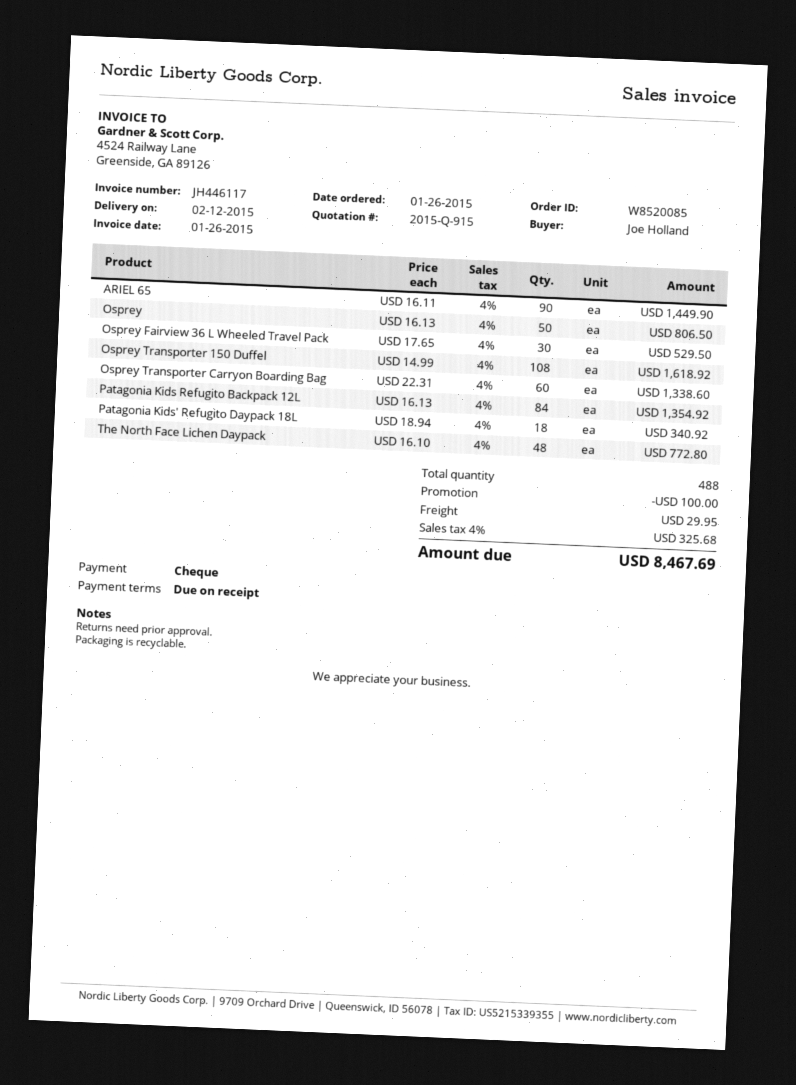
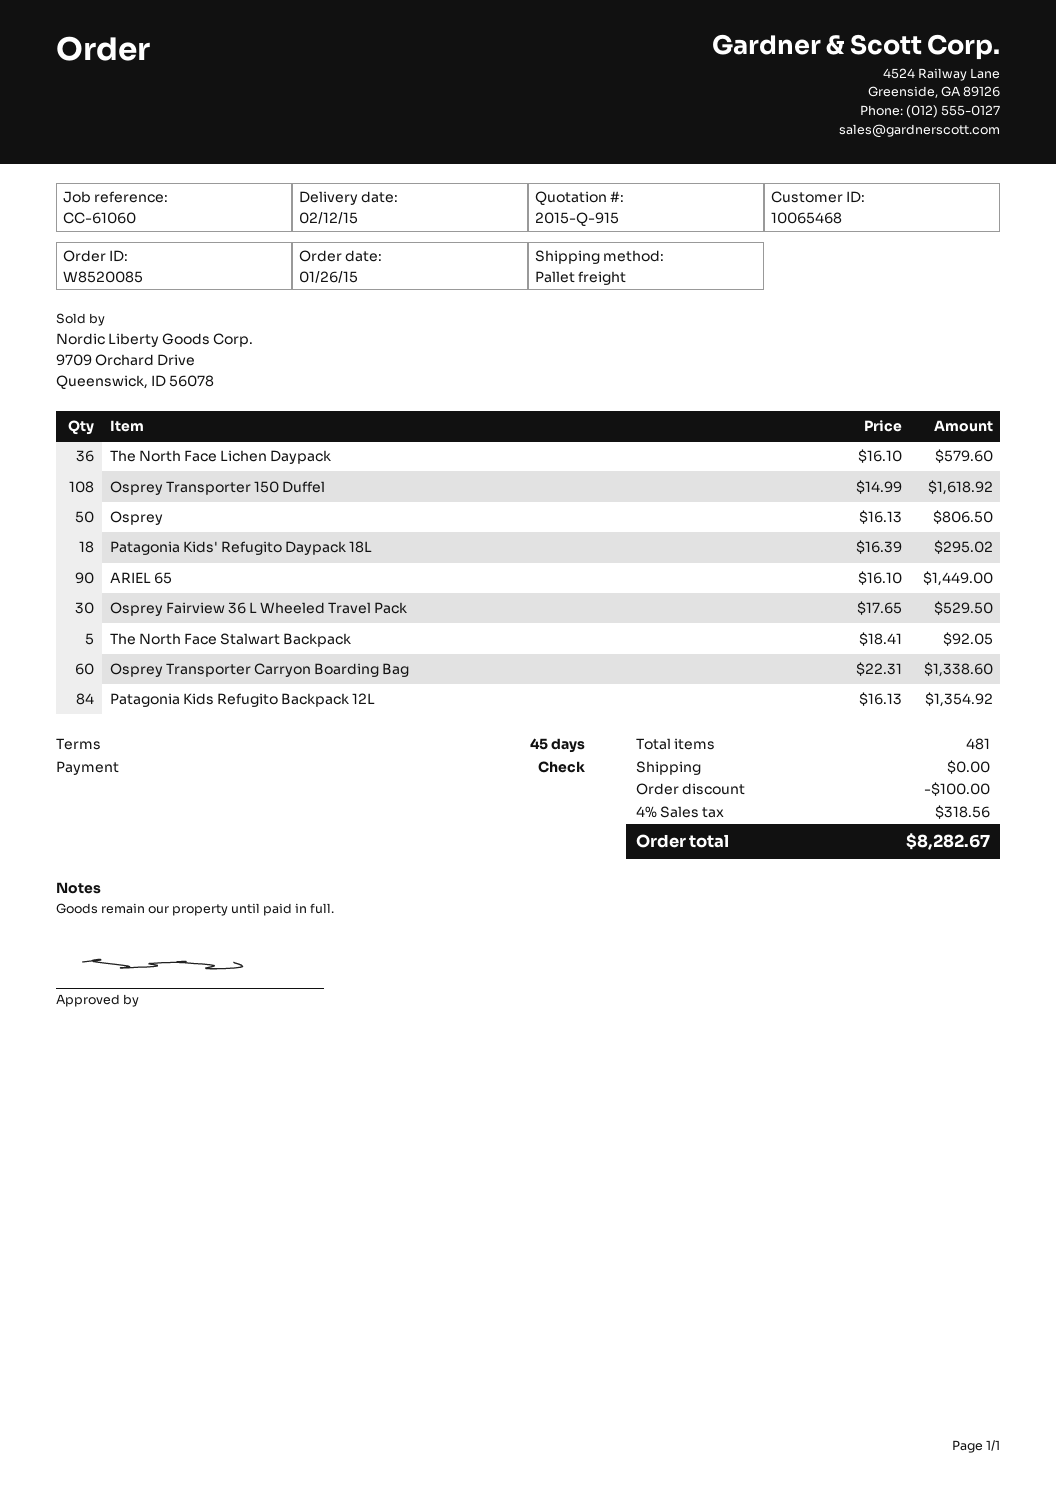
payment terms: on receipt -> 45 days
ARIEL 65: 90 x 16.11 = 1449.90 -> 90 x 16.10 = 1449.00
Patagonia Kids' Refugito Daypack 18L: 18 x 18.94 = 340.92 -> 18 x 16.39 = 295.02
The North Face Lichen Daypack: 48 x 16.10 = 772.80 -> 36 x 16.10 = 579.60
The North Face Stalwart Backpack: none -> 5 x 18.41 = 92.05
total quantity: 488 -> 481
shipping: 29.95 -> 0.00
tax: 4% = 325.68 -> 4% = 318.56
total: 8467.69 -> 8282.67

